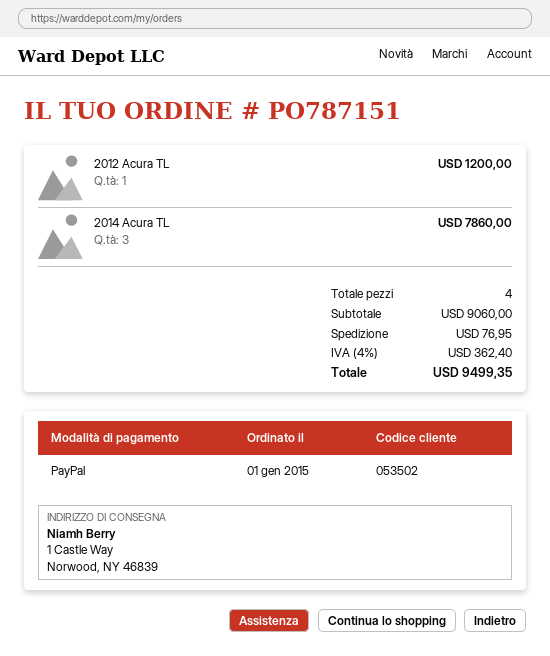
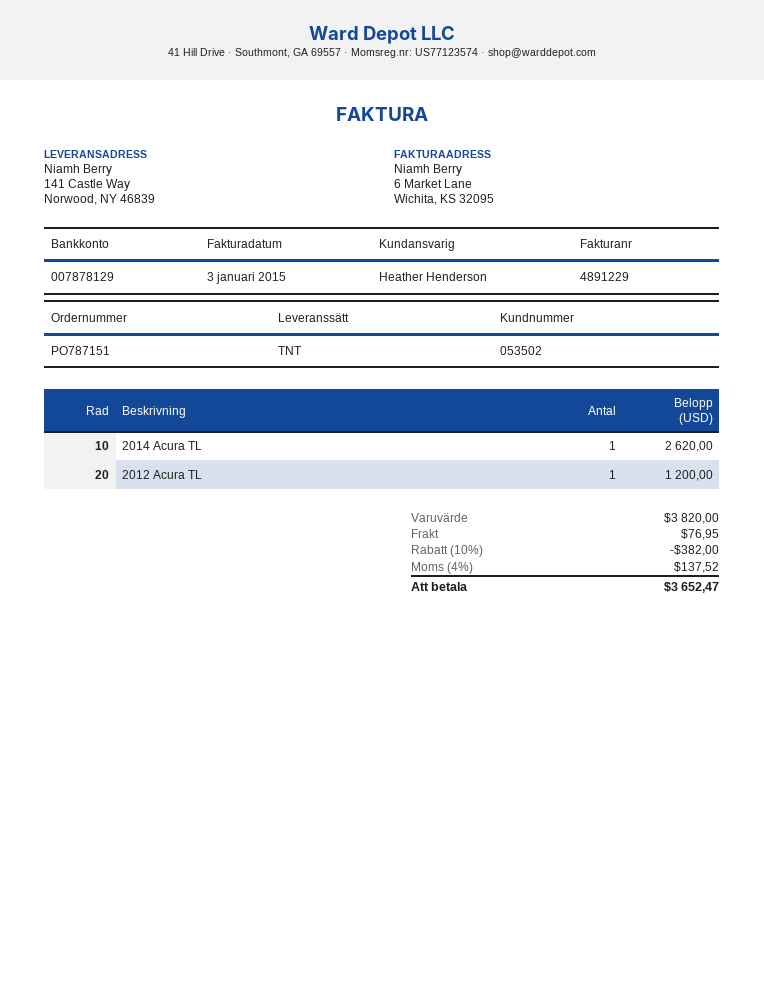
ship to: 1 Castle Way, Norwood, NY 46839 -> 141 Castle Way, Norwood, NY 46839
2014 Acura TL: 3 for 7860.00 -> 1 for 2620.00
subtotal: 9060.00 -> 3820.00
discount: none -> 10% = 382.00
tax: 4% = 362.40 -> 4% = 137.52
total: 9499.35 -> 3652.47

